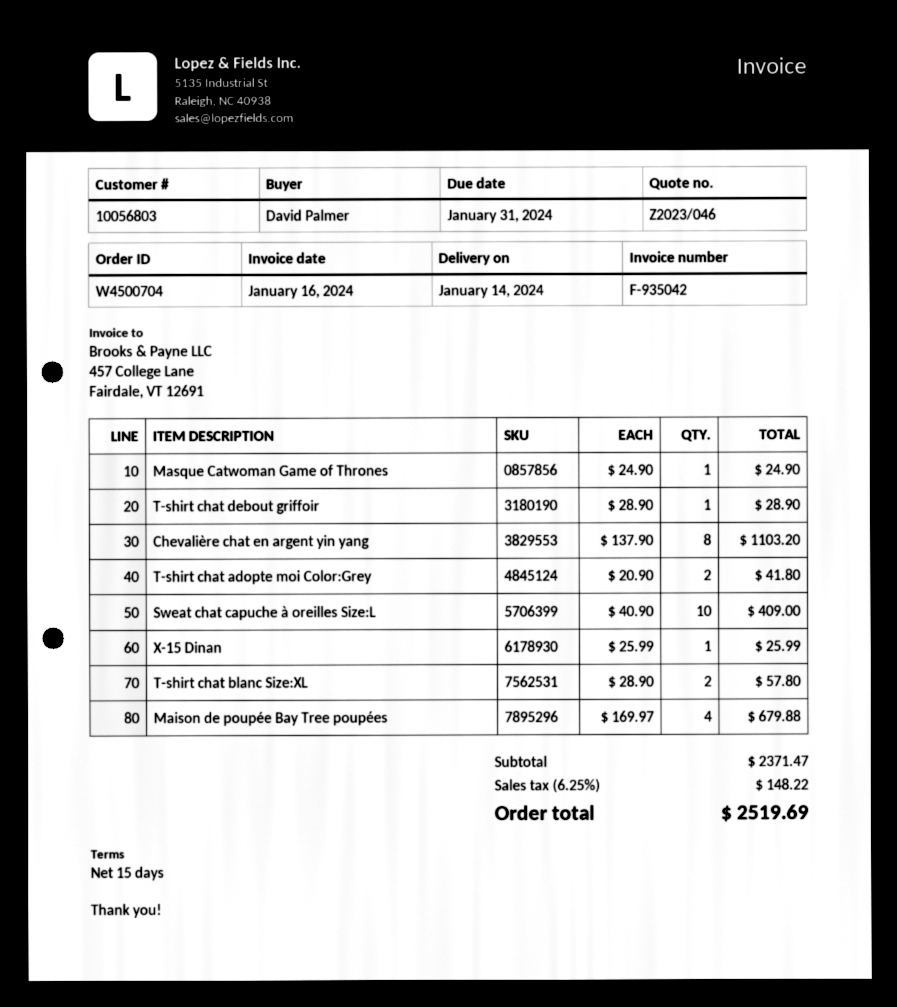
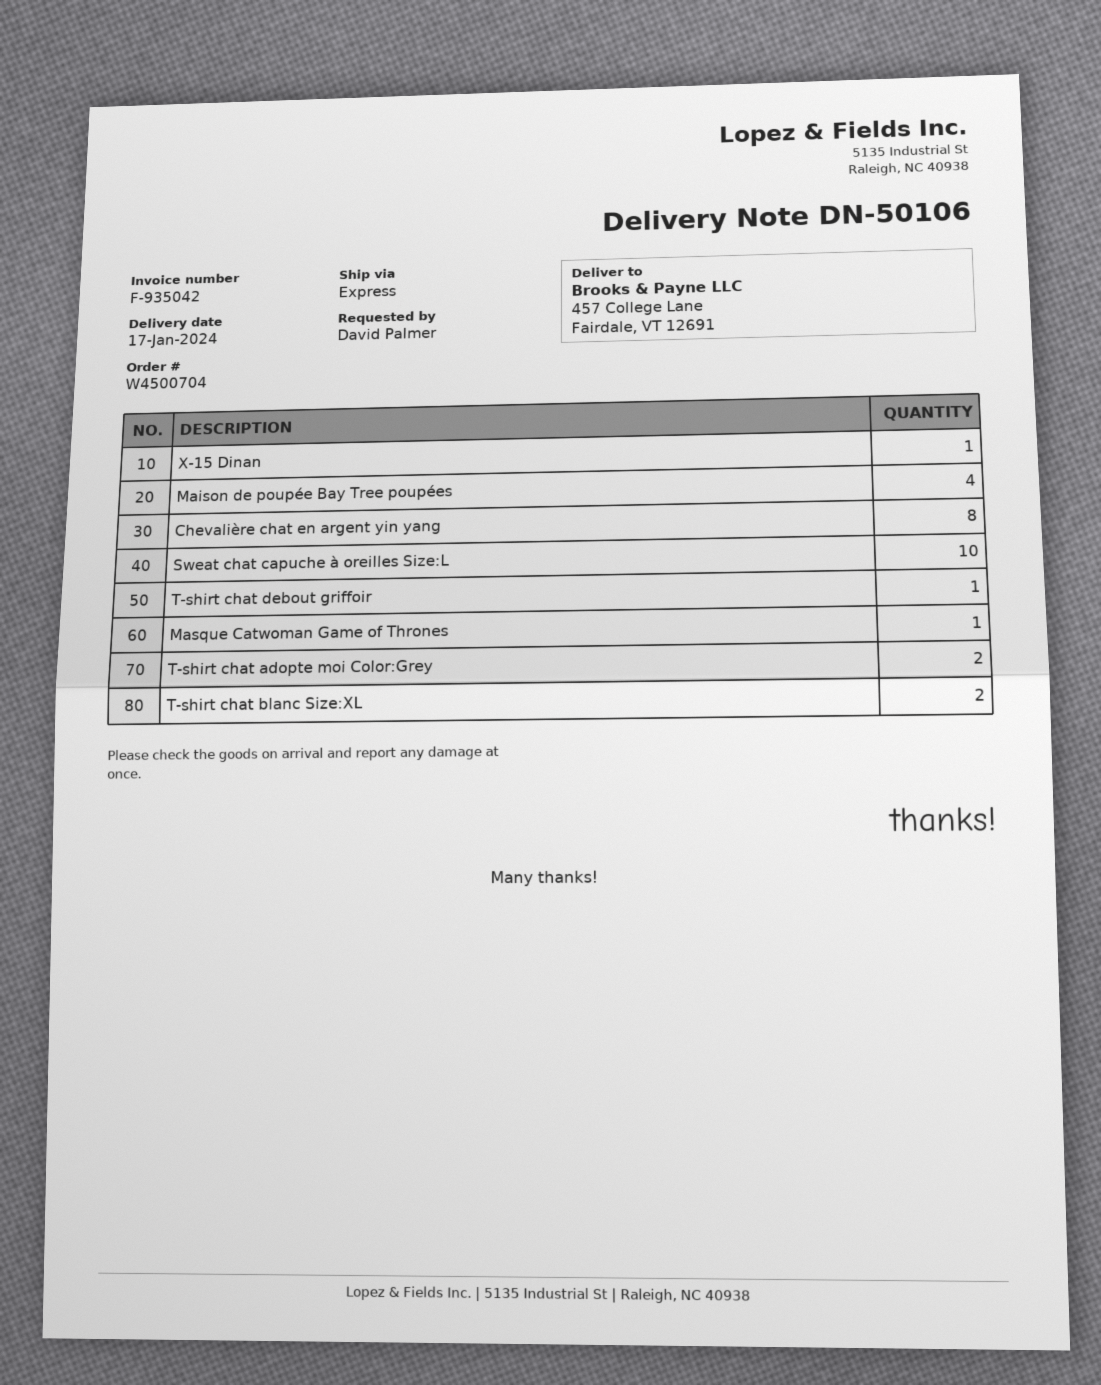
delivery date: 2024-01-14 -> 2024-01-17

